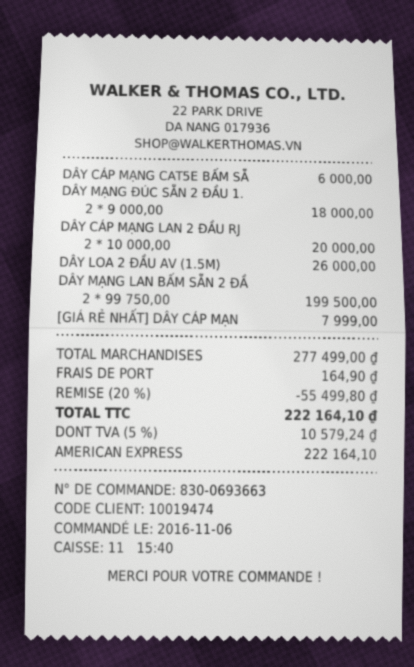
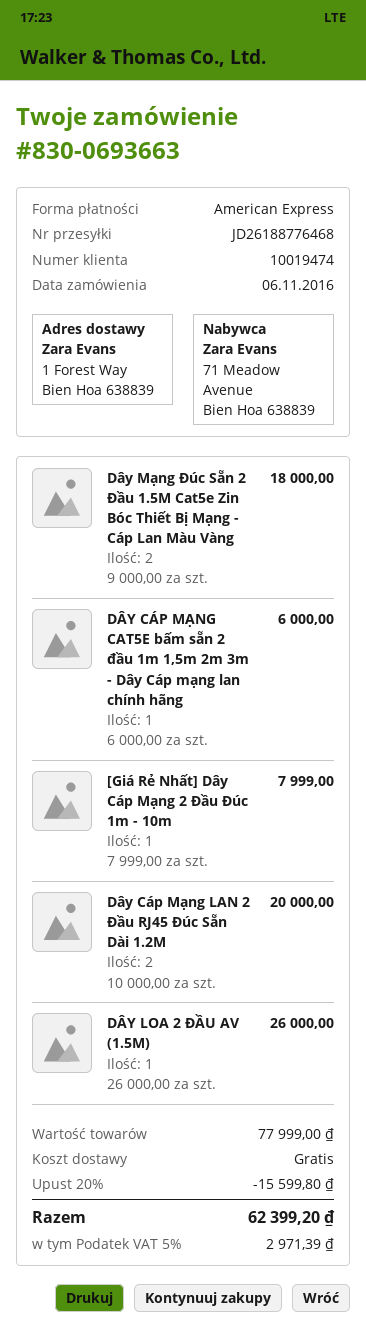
DÂY MẠNG LAN BẤM SẴN 2 ĐẦ: 2 x 99750.00 = 199500.00 -> none
subtotal: 277499.00 -> 77999.00
discount: 20% = 55499.80 -> 20% = 15599.80
shipping: 164.90 -> 0.00
tax: 5% = 10579.24 -> 5% = 2971.39
total: 222164.10 -> 62399.20

